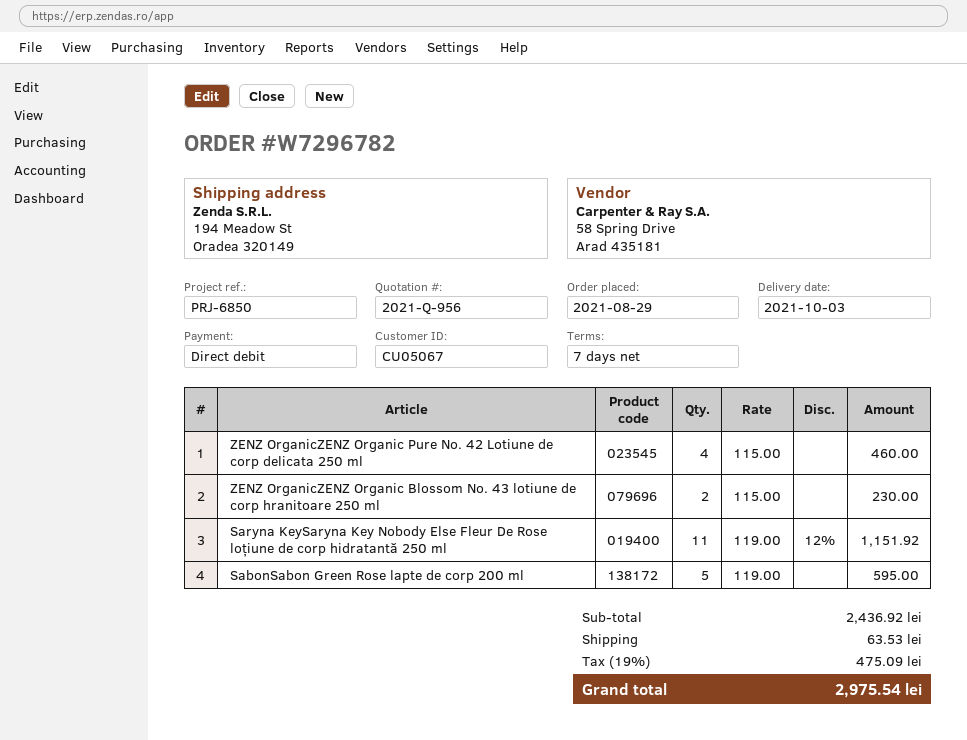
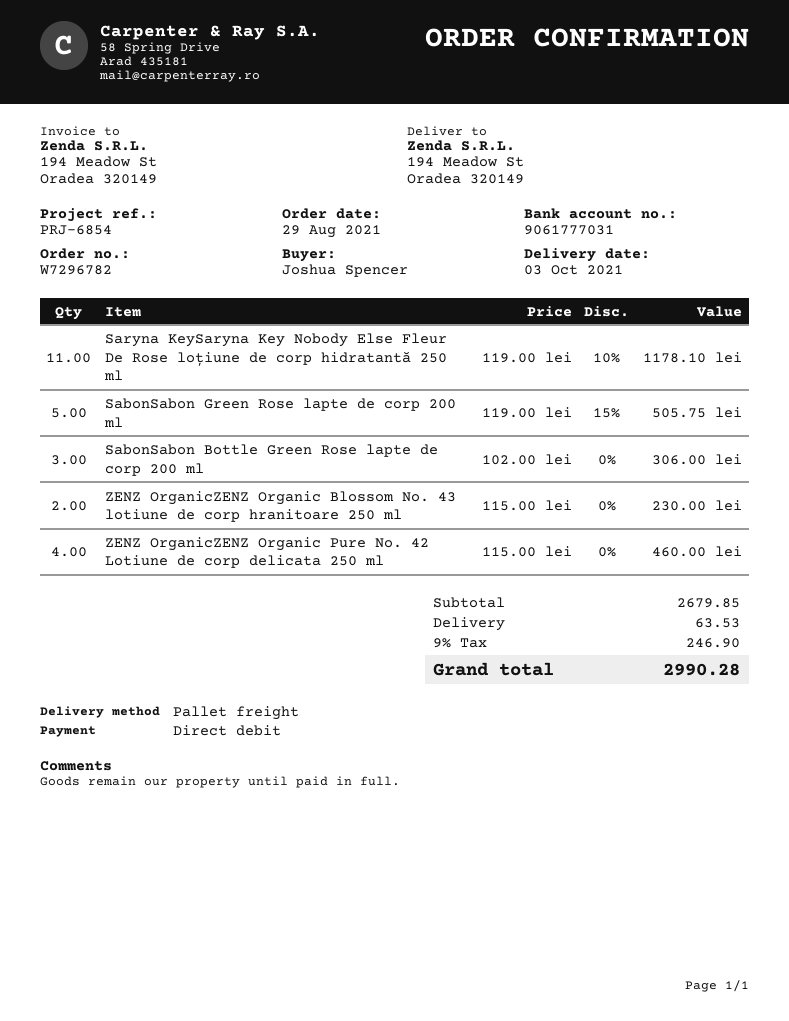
reference: PRJ-6850 -> PRJ-6854
Saryna KeySaryna Key Nobody Else Fleur De Rose loțiune de corp hidratantă 250 ml: 11 x 119.00 - 12% = 1151.92 -> 11 x 119.00 - 10% = 1178.10
SabonSabon Green Rose lapte de corp 200 ml: 5 x 119.00 = 595.00 -> 5 x 119.00 - 15% = 505.75
SabonSabon Bottle Green Rose lapte de corp 200 ml: none -> 3 x 102.00 = 306.00
subtotal: 2436.92 -> 2679.85
tax: 19% = 475.09 -> 9% = 246.90
total: 2975.54 -> 2990.28

